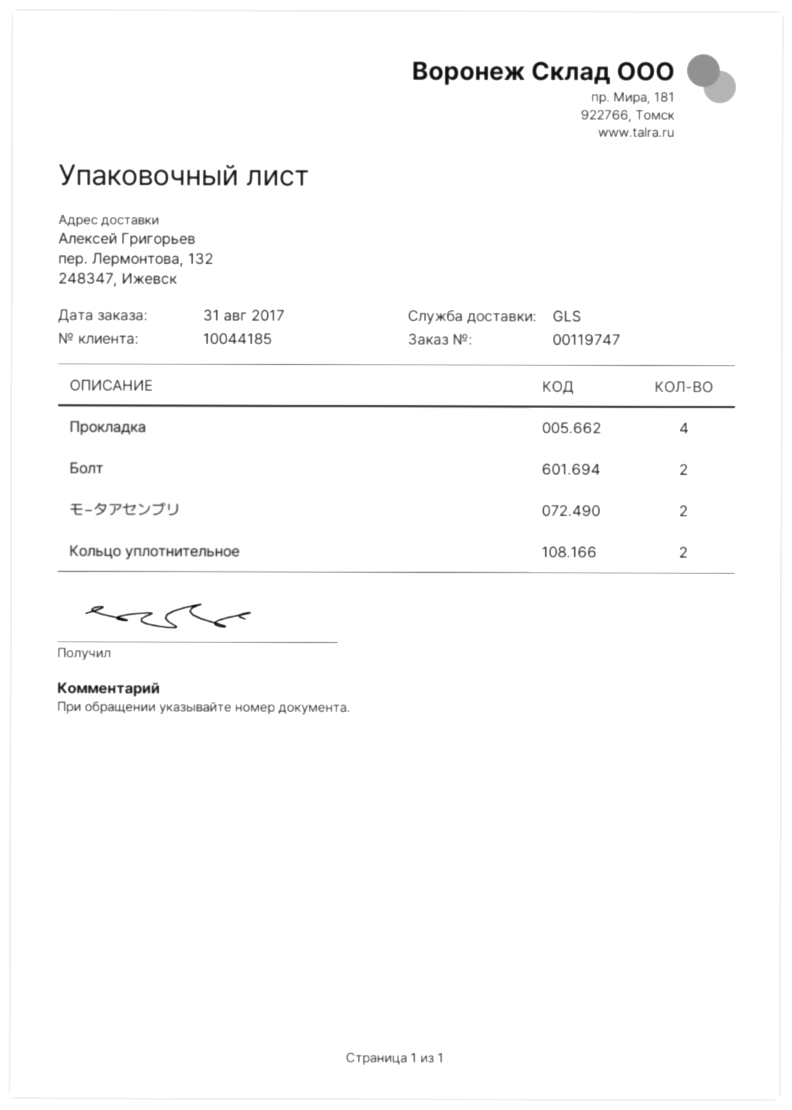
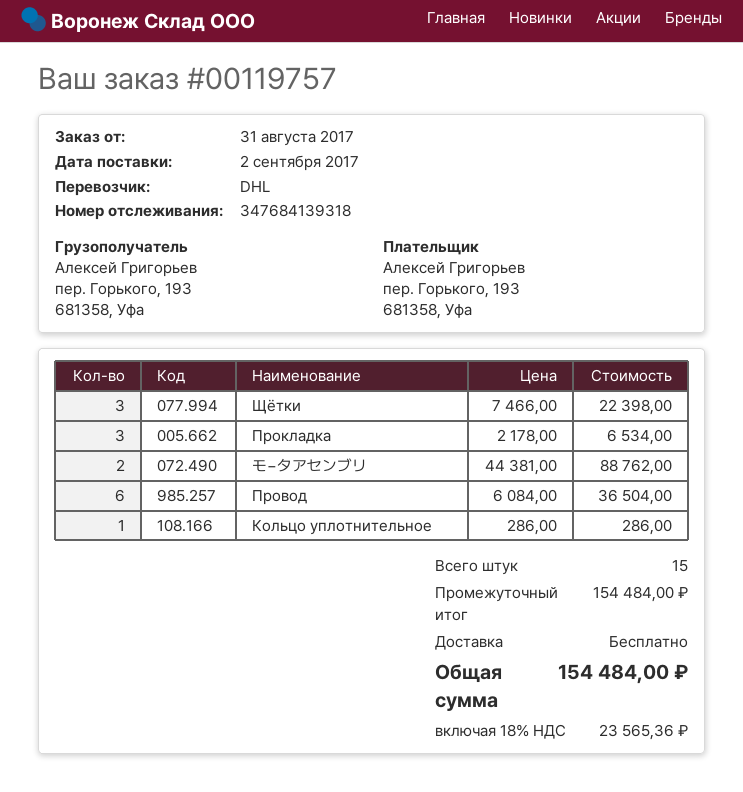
order number: 00119747 -> 00119757
shipping method: GLS -> DHL
ship to: пер. Лермонтова, 132, 248347, Ижевск -> пер. Горького, 193, 681358, Уфа
Прокладка: 4 -> 3
Болт: 2 -> none
Кольцо уплотнительное: 2 -> 1
Щётки: none -> 3
Провод: none -> 6

